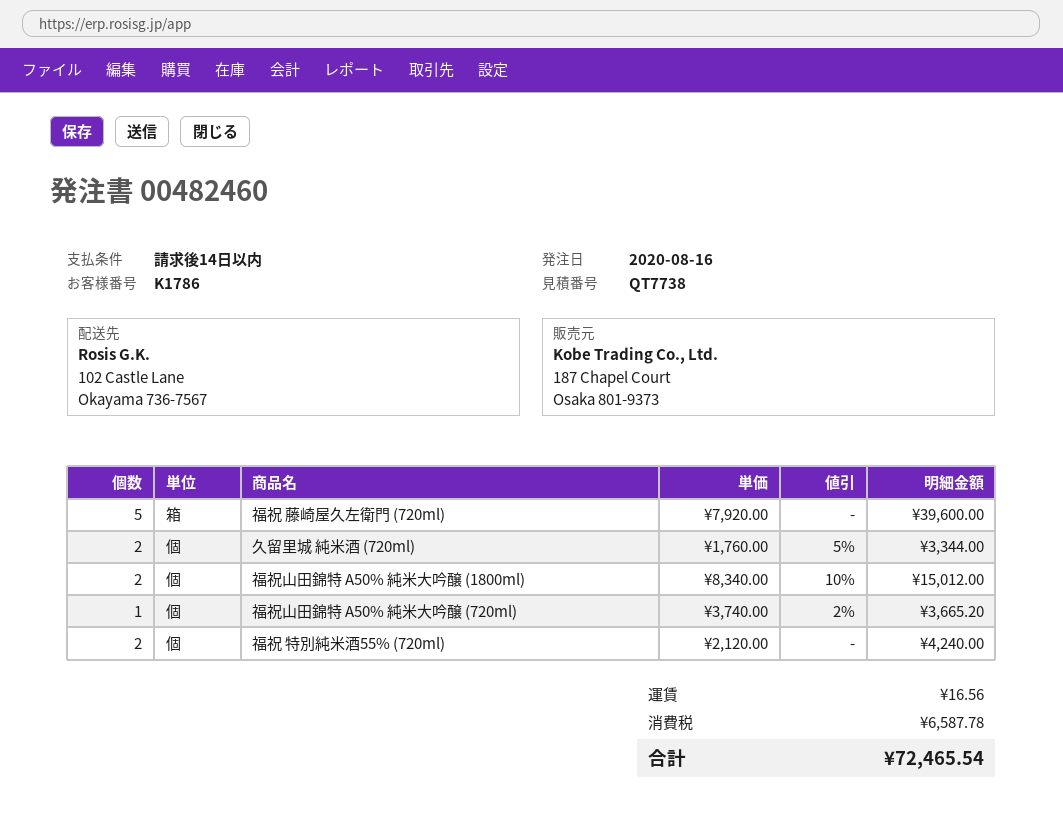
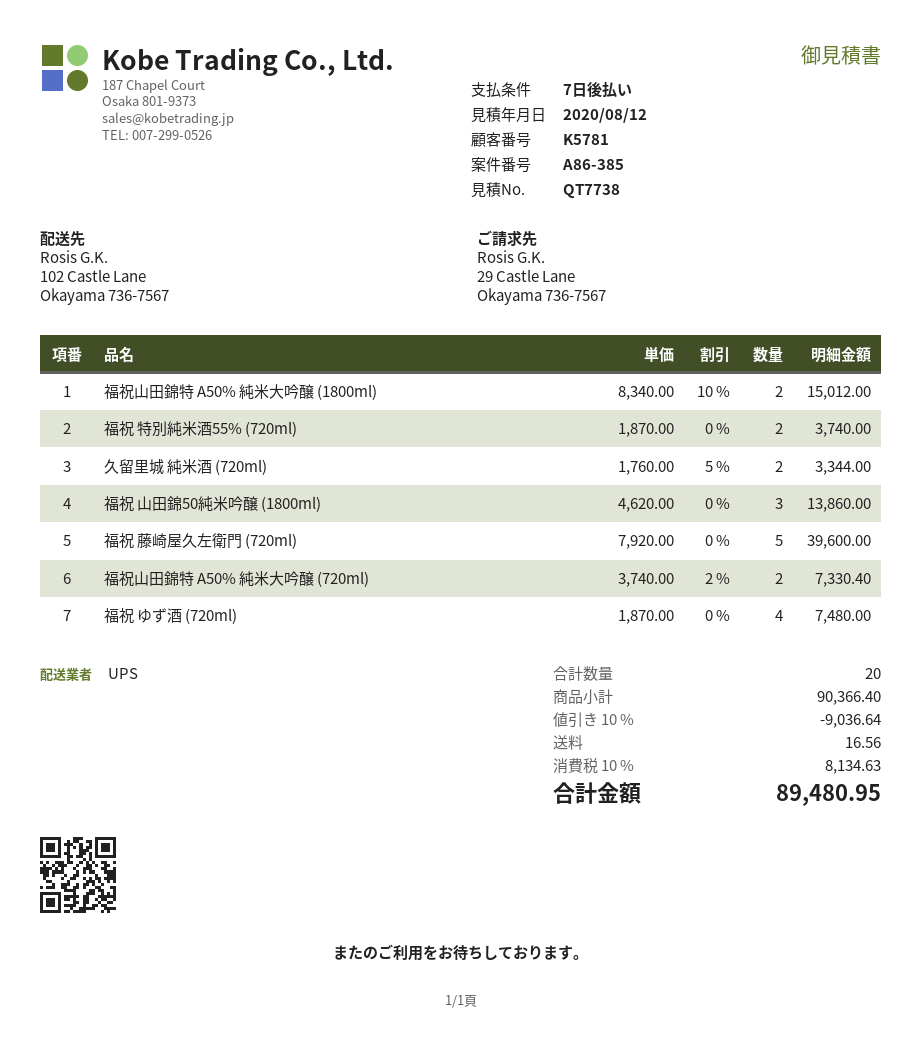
payment terms: 14 days -> 7 days
customer number: K1786 -> K5781
福祝山田錦特 A50% 純米大吟醸 (720ml): 1 x 3740.00 - 2% = 3665.20 -> 2 x 3740.00 - 2% = 7330.40
福祝 特別純米酒55% (720ml): 2 x 2120.00 = 4240.00 -> 2 x 1870.00 = 3740.00
福祝 山田錦50純米吟醸 (1800ml): none -> 3 x 4620.00 = 13860.00
福祝 ゆず酒 (720ml): none -> 4 x 1870.00 = 7480.00
discount: none -> 10% = 9036.64
tax: 6587.78 -> 8134.63
total: 72465.54 -> 89480.95

